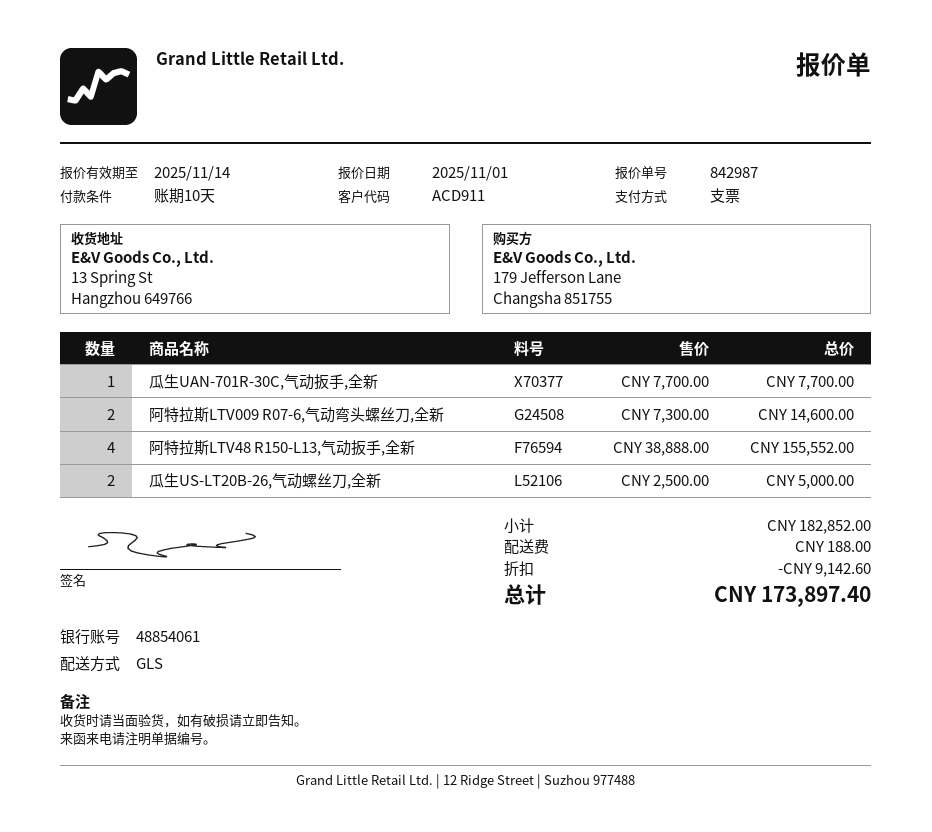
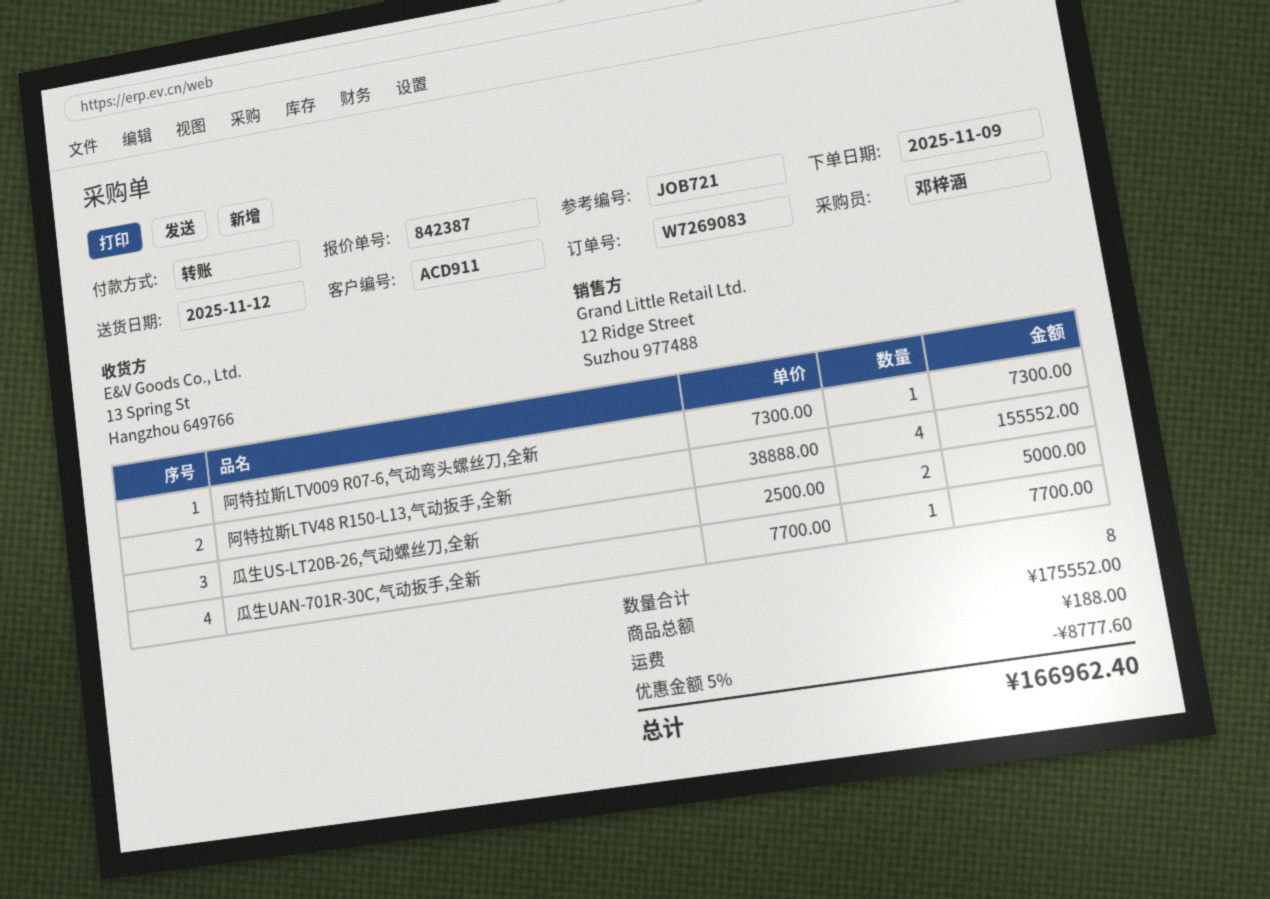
quote number: 842987 -> 842387
payment method: cheque -> bank transfer
阿特拉斯LTV009 R07-6,气动弯头螺丝刀,全新: 2 x 7300.00 = 14600.00 -> 1 x 7300.00 = 7300.00
subtotal: 182852.00 -> 175552.00
discount: 9142.60 -> 8777.60
total: 173897.40 -> 166962.40

